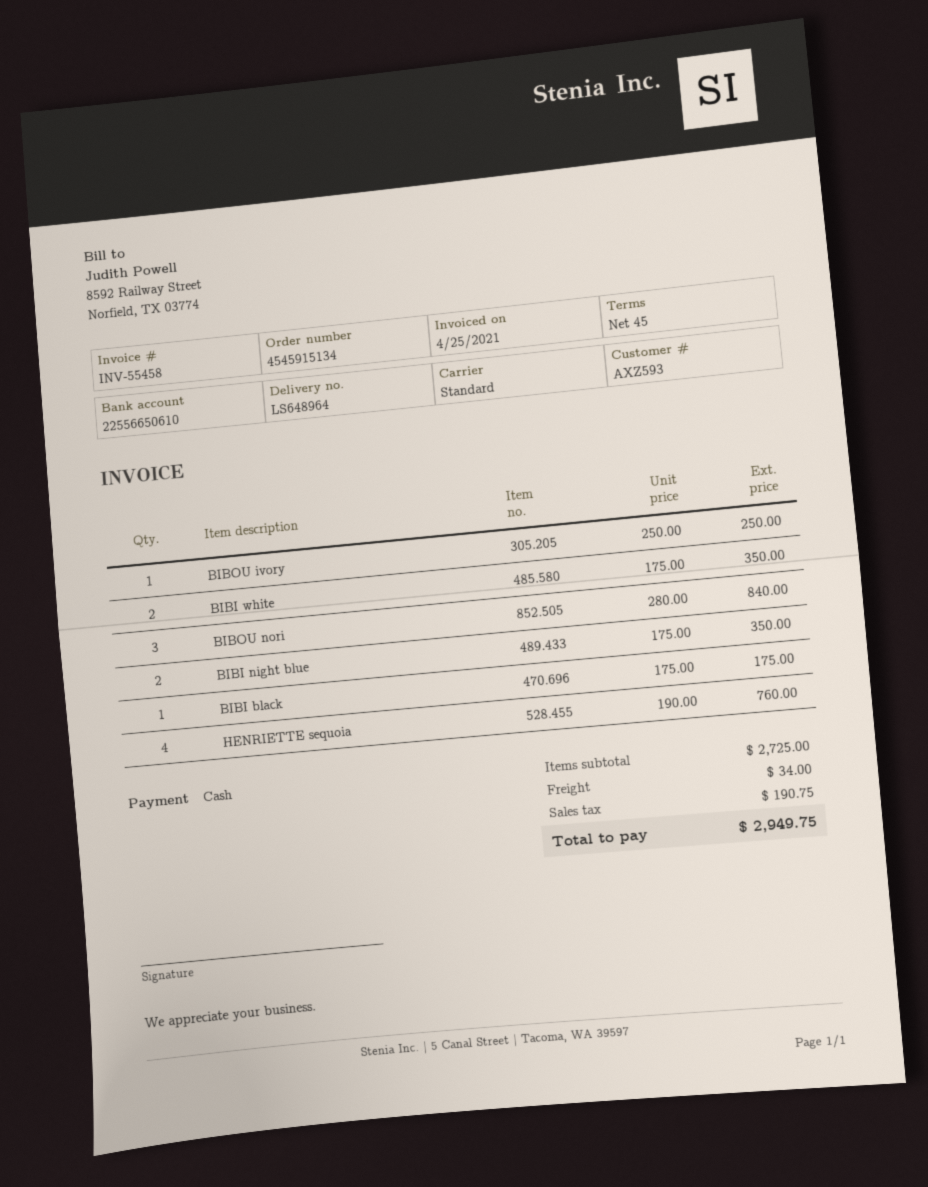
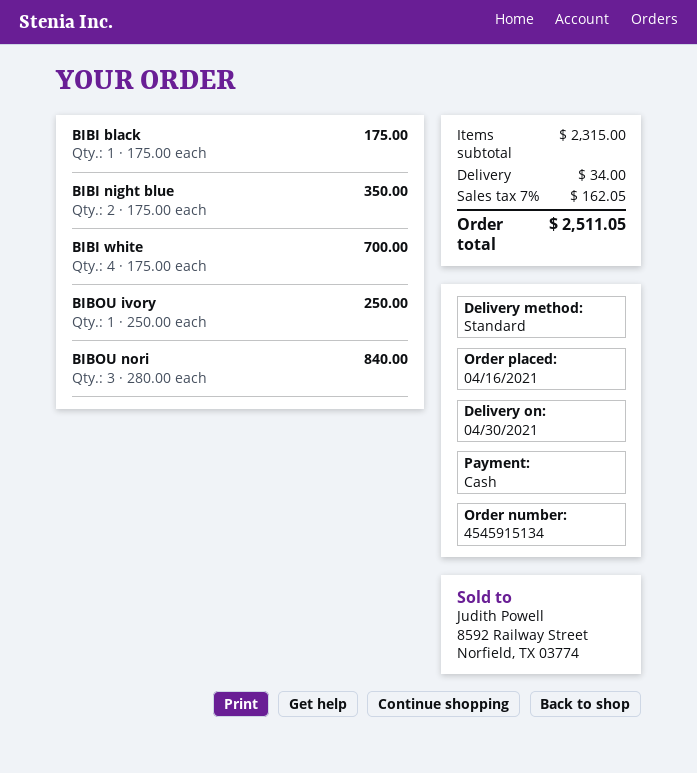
BIBI white: 2 x 175.00 = 350.00 -> 4 x 175.00 = 700.00
HENRIETTE sequoia: 4 x 190.00 = 760.00 -> none
subtotal: 2725.00 -> 2315.00
tax: 190.75 -> 162.05
total: 2949.75 -> 2511.05

